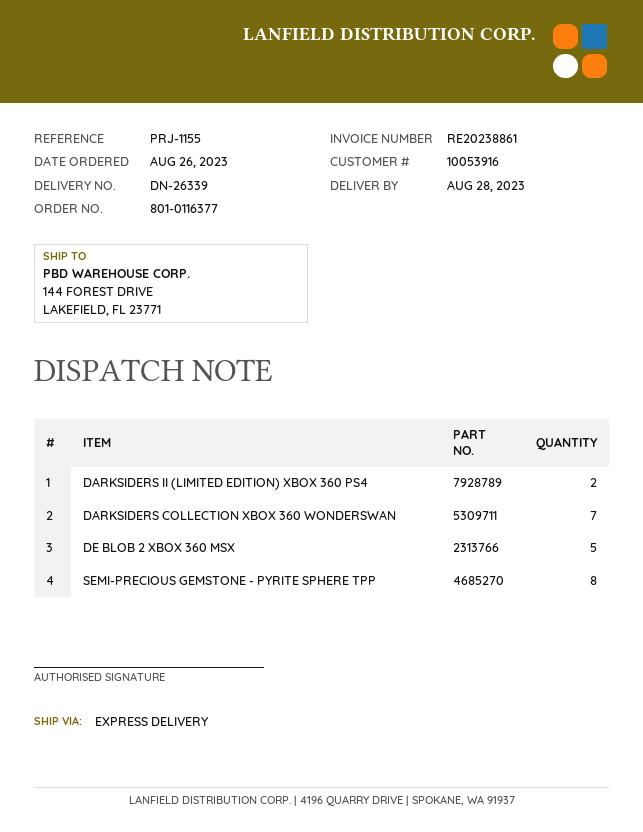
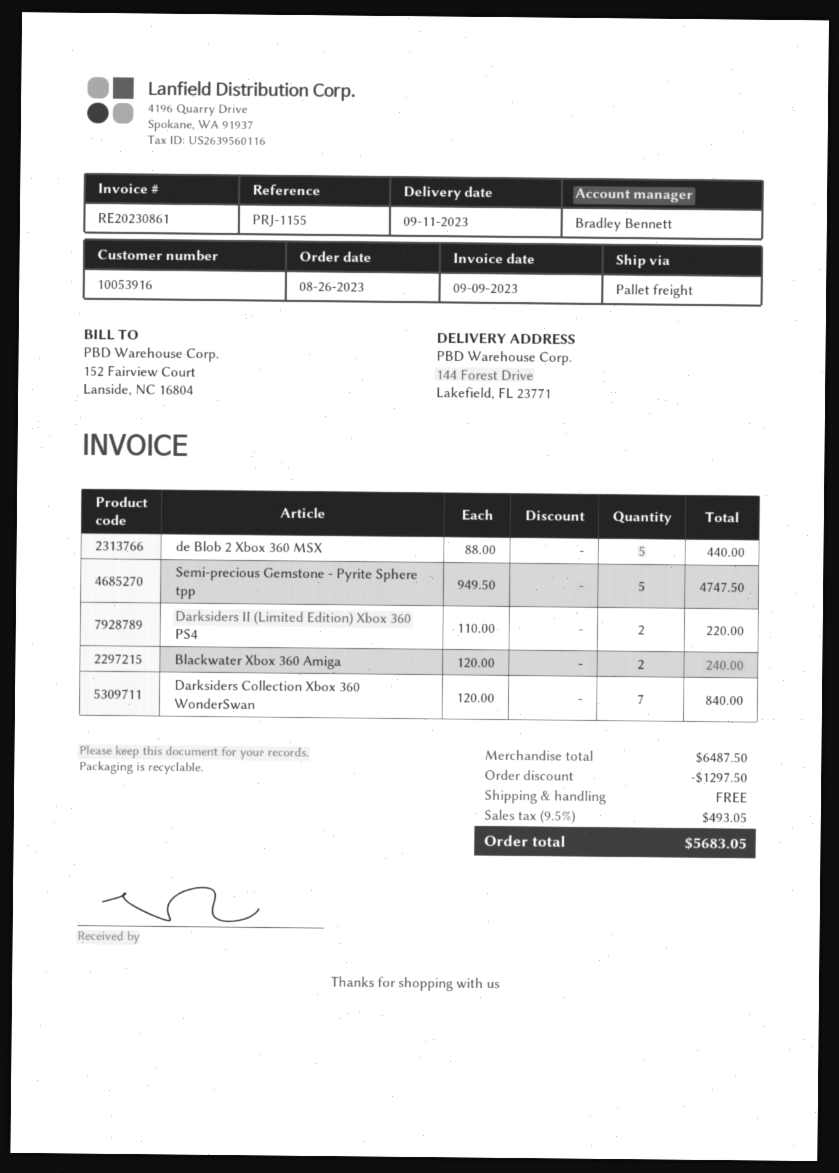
delivery date: 2023-08-28 -> 2023-09-11
invoice number: RE20238861 -> RE20230861
shipping method: express -> pallet freight
SEMI-PRECIOUS GEMSTONE - PYRITE SPHERE TPP: 8 -> 5
Blackwater Xbox 360 Amiga: none -> 2

